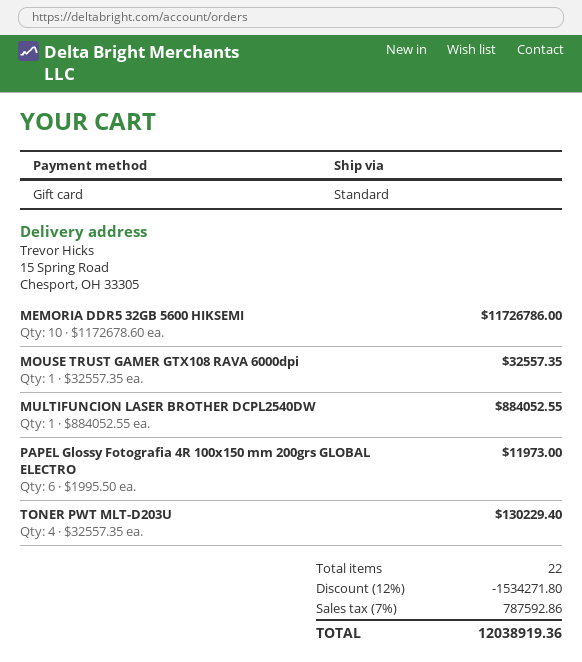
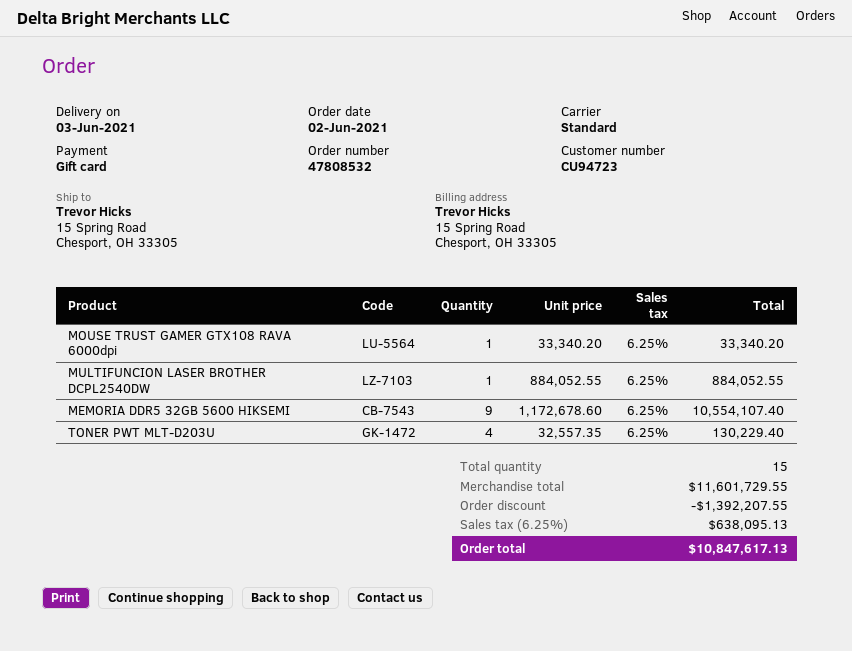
MEMORIA DDR5 32GB 5600 HIKSEMI: 10 x 1172678.60 = 11726786.00 -> 9 x 1172678.60 = 10554107.40
MOUSE TRUST GAMER GTX108 RAVA 6000dpi: 1 x 32557.35 = 32557.35 -> 1 x 33340.20 = 33340.20
PAPEL Glossy Fotografia 4R 100x150 mm 200grs GLOBAL ELECTRO: 6 x 1995.50 = 11973.00 -> none
total quantity: 22 -> 15
discount: 1534271.80 -> 1392207.55
tax: 7% = 787592.86 -> 6.25% = 638095.13
total: 12038919.36 -> 10847617.13

